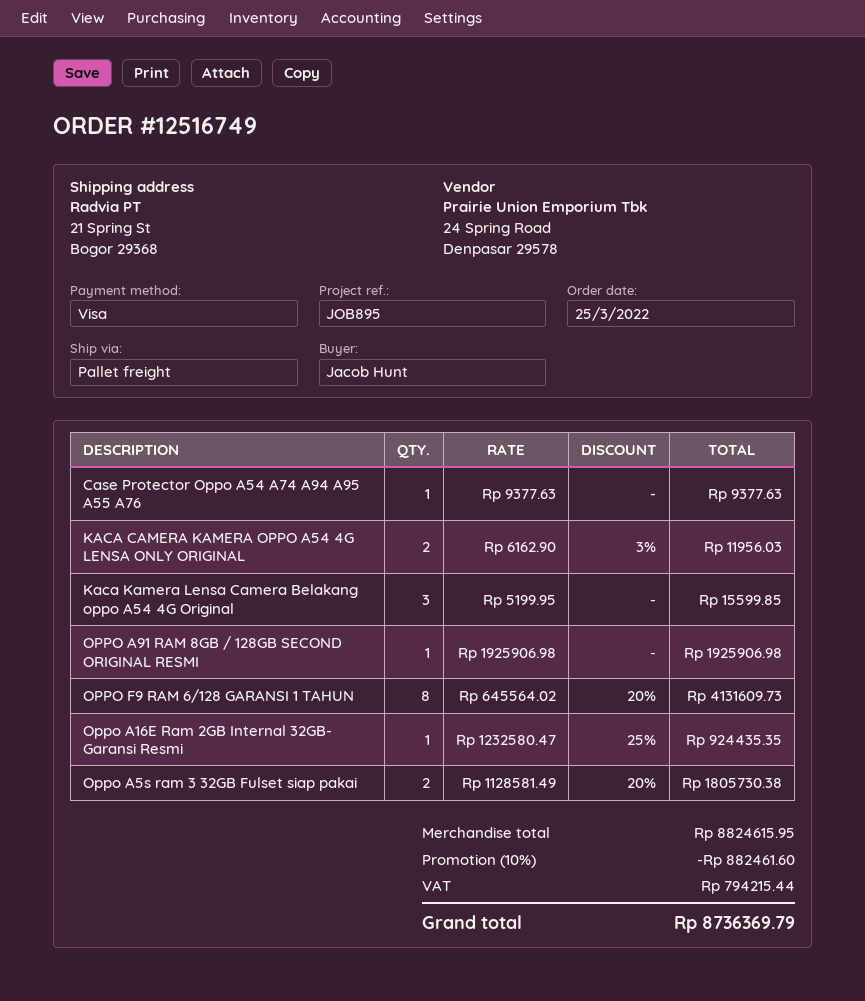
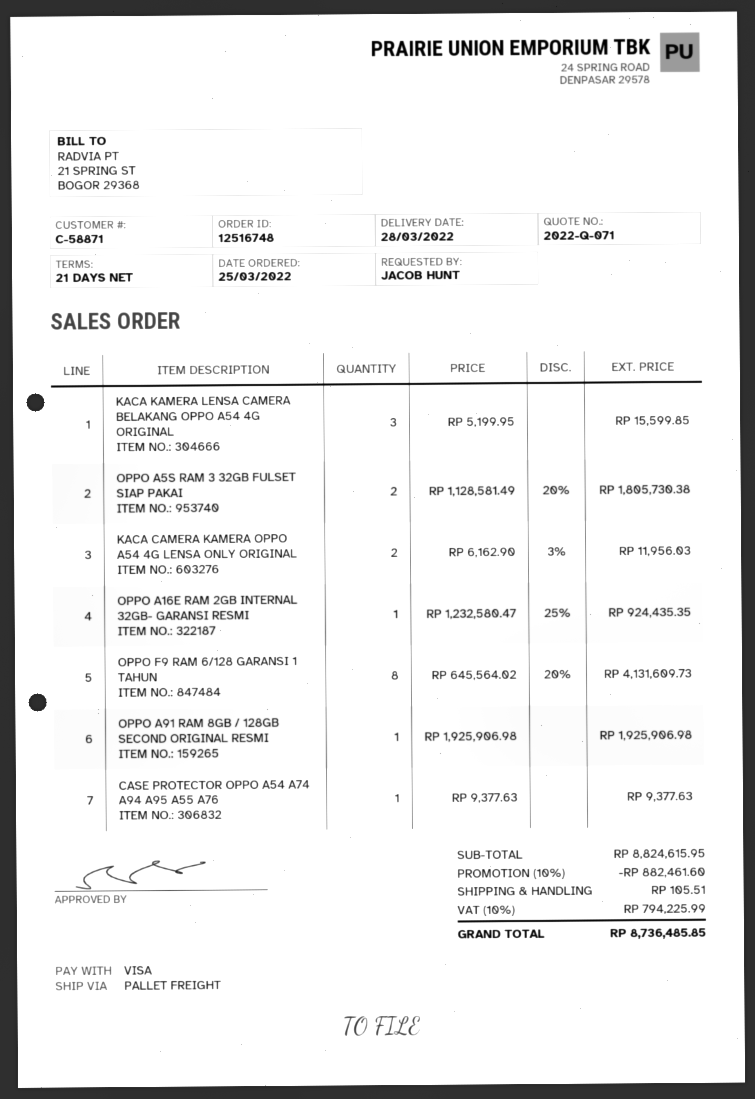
order number: 12516749 -> 12516748
shipping: none -> 105.51
tax: 794215.44 -> 794225.99
total: 8736369.79 -> 8736485.85

